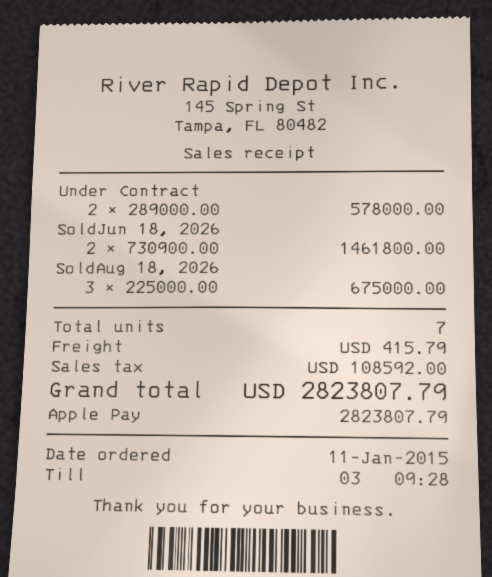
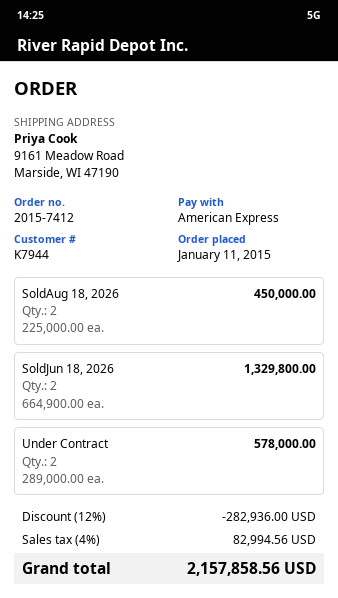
payment method: Apple Pay -> American Express
SoldJun 18, 2026: 2 x 730900.00 = 1461800.00 -> 2 x 664900.00 = 1329800.00
SoldAug 18, 2026: 3 x 225000.00 = 675000.00 -> 2 x 225000.00 = 450000.00
discount: none -> 12% = 282936.00
shipping: 415.79 -> none
tax: 108592.00 -> 82994.56
total: 2823807.79 -> 2157858.56

